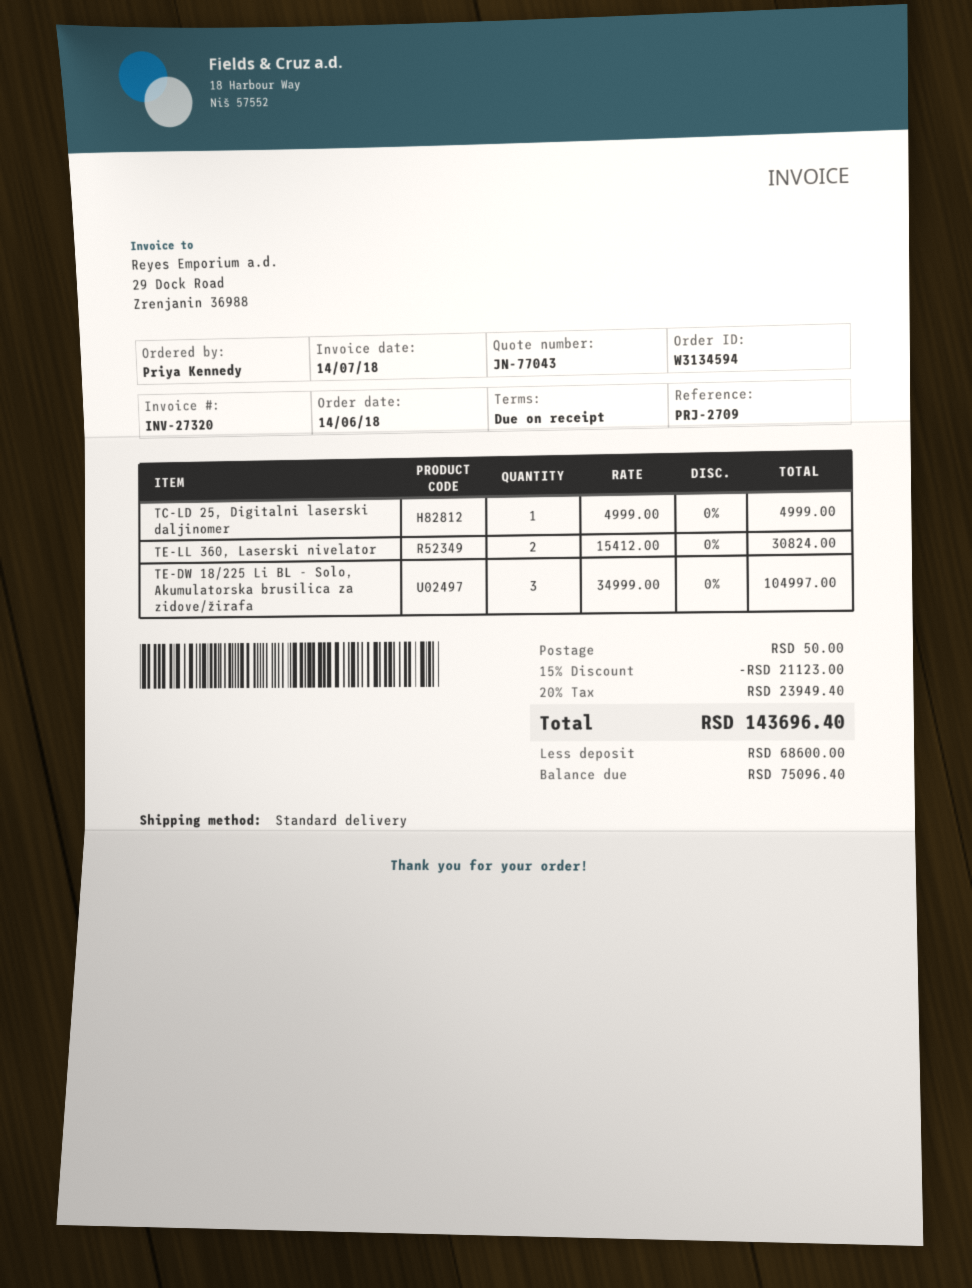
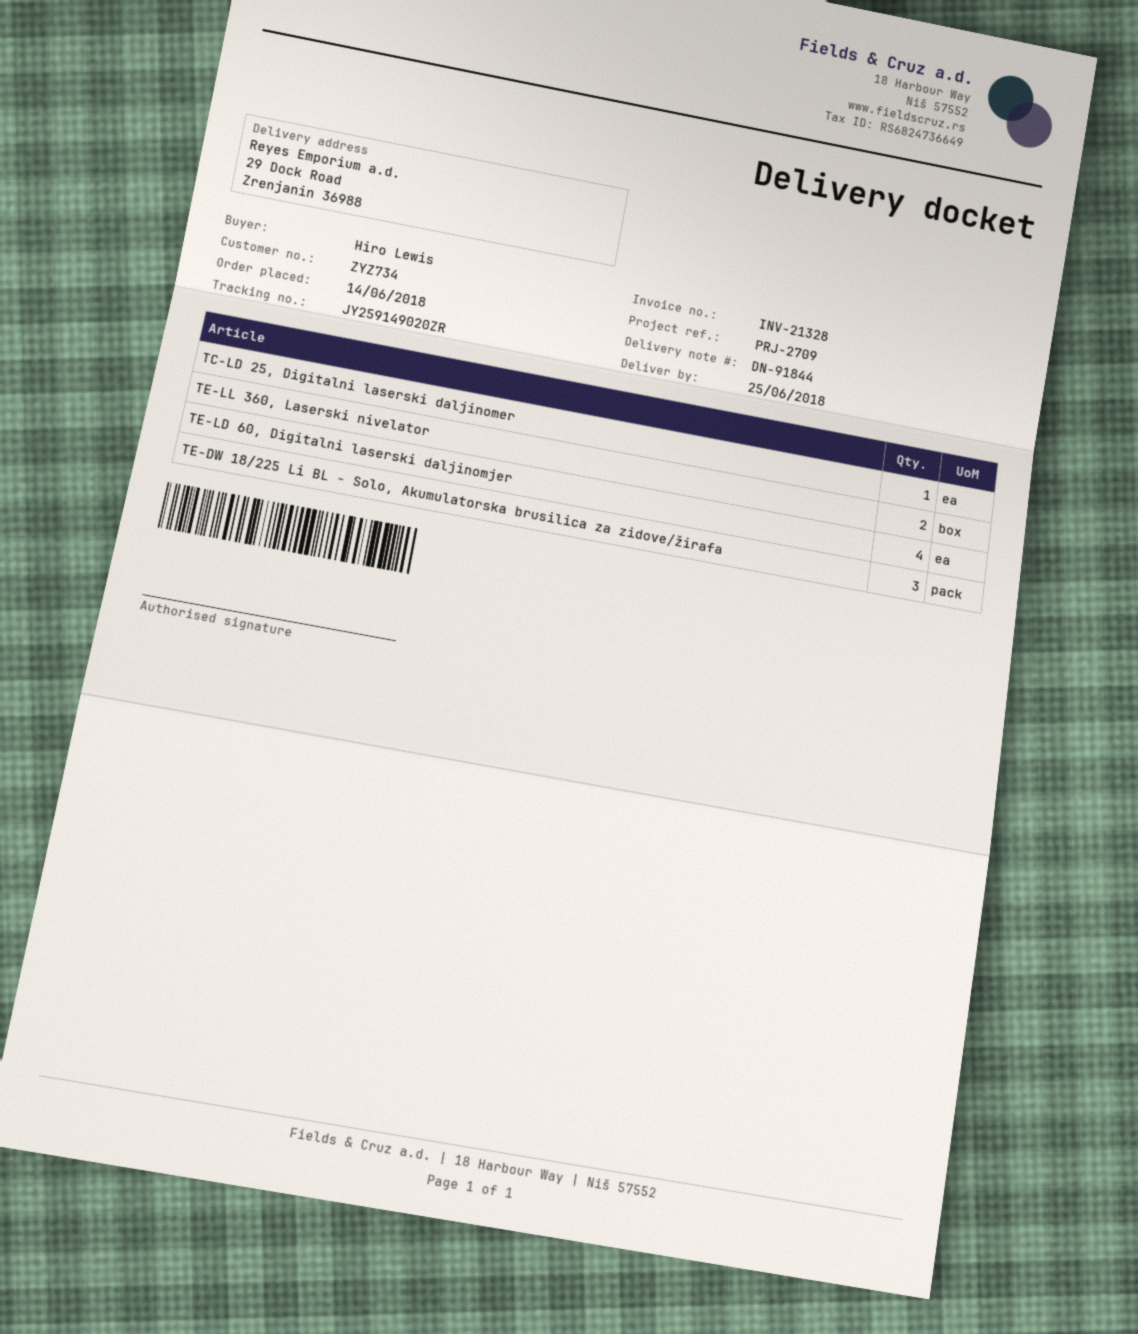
invoice number: INV-27320 -> INV-21328
ordered by: Priya Kennedy -> Hiro Lewis
TE-LD 60, Digitalni laserski daljinomjer: none -> 4

